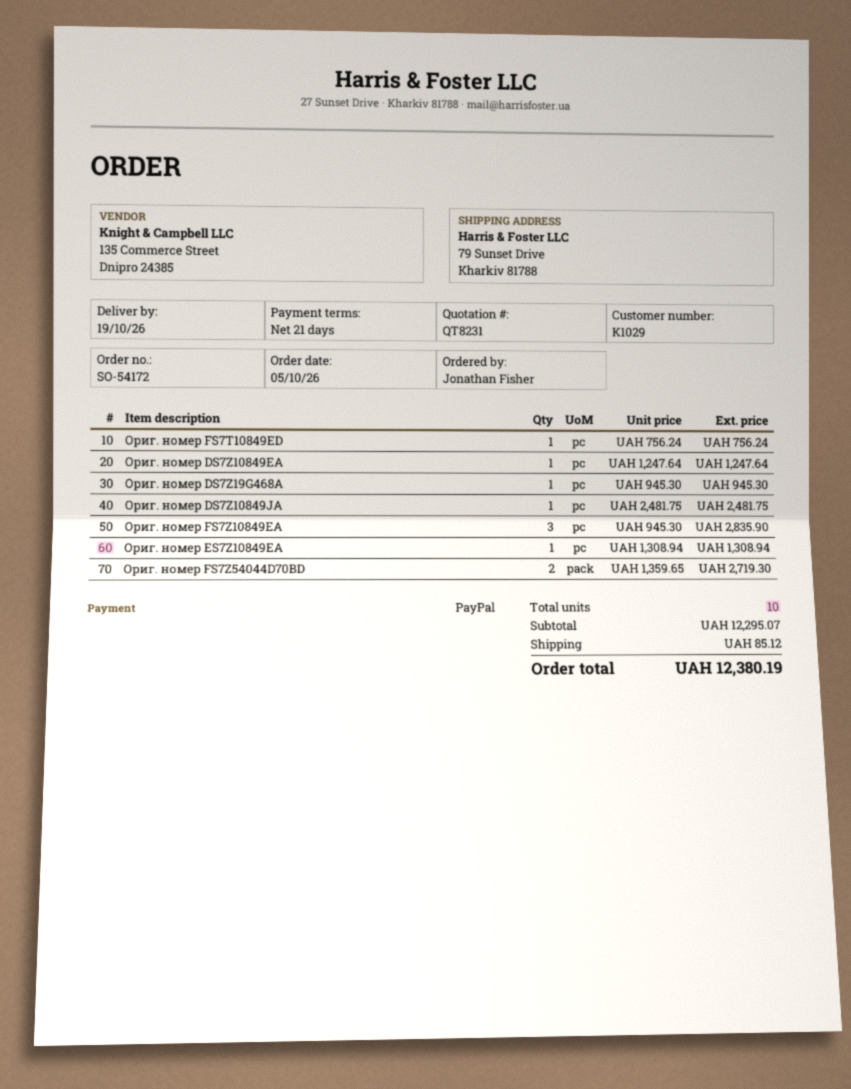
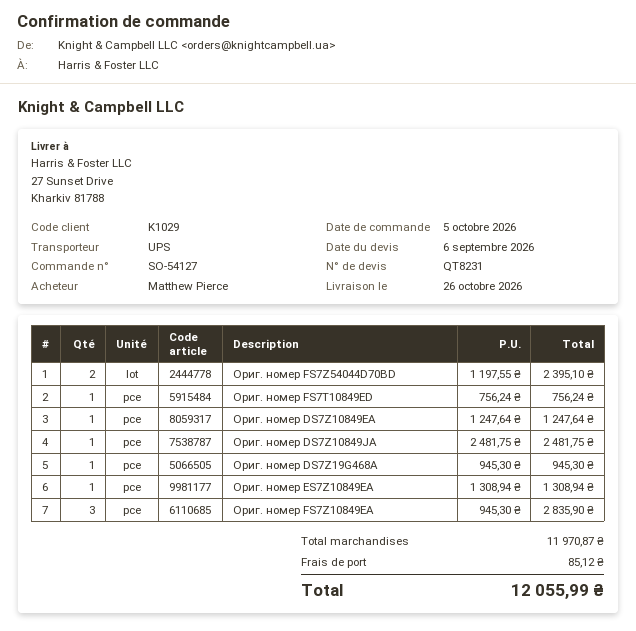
order number: SO-54172 -> SO-54127
delivery date: 2026-10-19 -> 2026-10-26
ordered by: Jonathan Fisher -> Matthew Pierce
ship to: 79 Sunset Drive, Kharkiv 81788 -> 27 Sunset Drive, Kharkiv 81788
Ориг. номер FS7Z54044D70BD: 2 x 1359.65 = 2719.30 -> 2 x 1197.55 = 2395.10
subtotal: 12295.07 -> 11970.87
total: 12380.19 -> 12055.99

